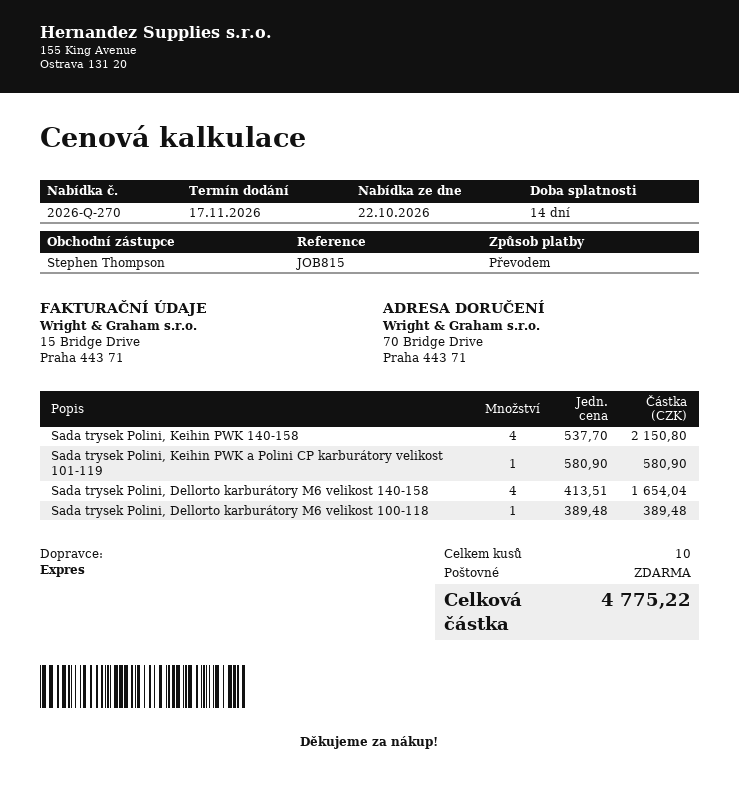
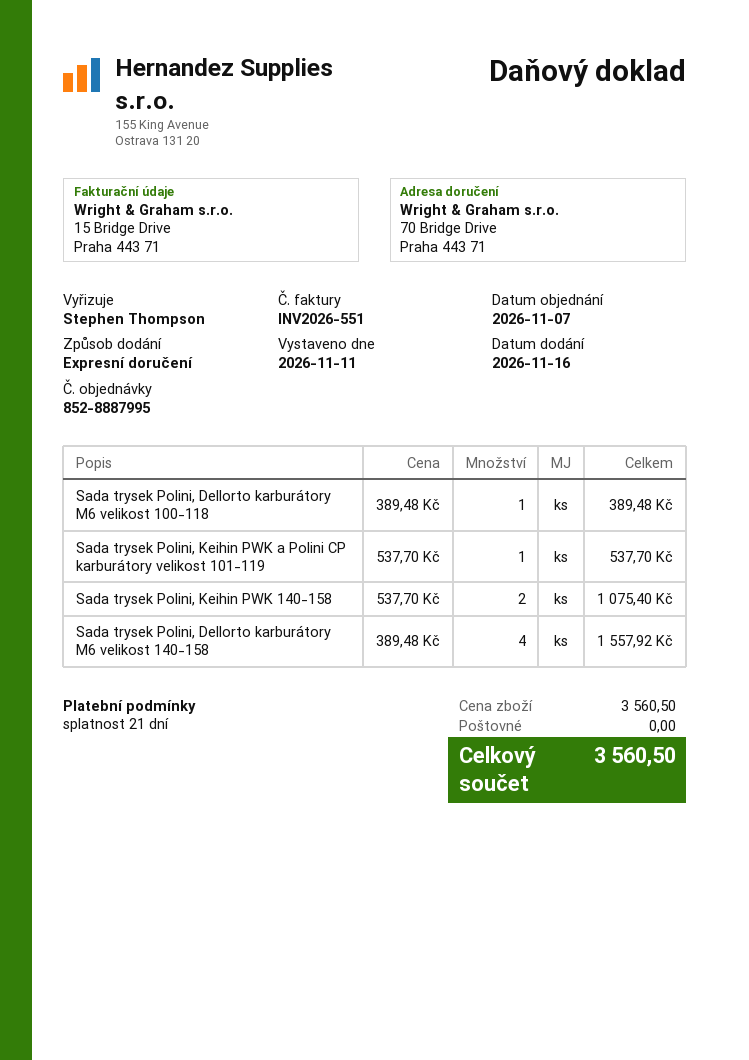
delivery date: 2026-11-17 -> 2026-11-16
payment terms: 14 days -> 21 days
Sada trysek Polini, Keihin PWK 140-158: 4 x 537.70 = 2150.80 -> 2 x 537.70 = 1075.40
Sada trysek Polini, Keihin PWK a Polini CP karburátory velikost 101-119: 1 x 580.90 = 580.90 -> 1 x 537.70 = 537.70
Sada trysek Polini, Dellorto karburátory M6 velikost 140-158: 4 x 413.51 = 1654.04 -> 4 x 389.48 = 1557.92
total: 4775.22 -> 3560.50

